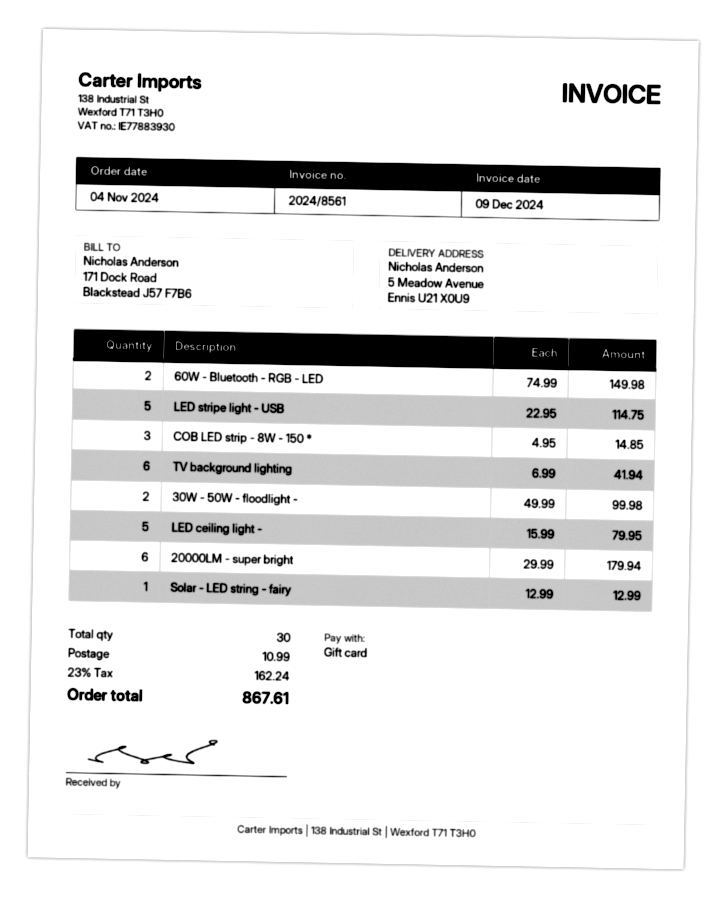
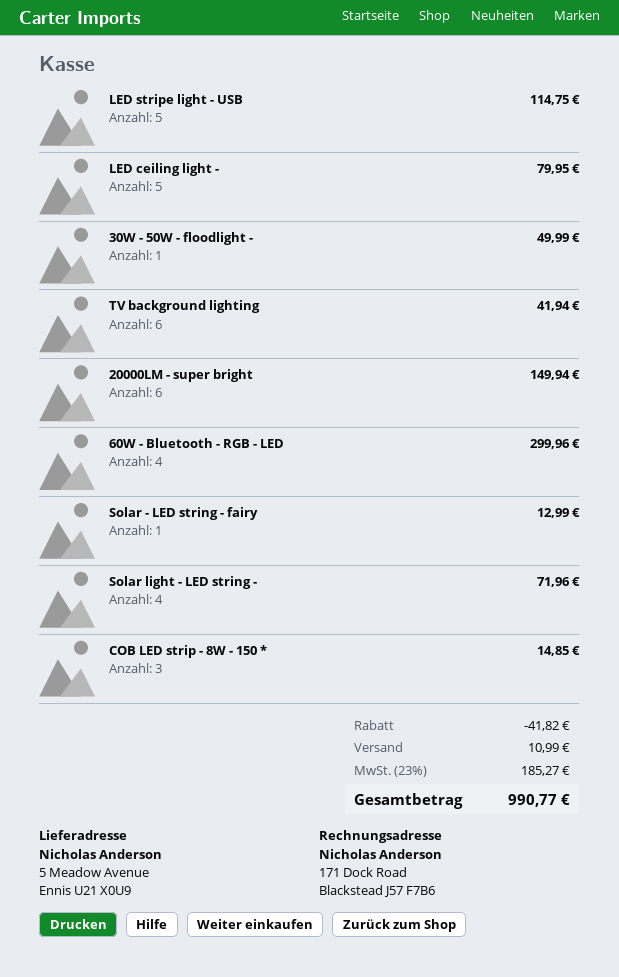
60W - Bluetooth - RGB - LED: 2 for 149.98 -> 4 for 299.96
30W - 50W - floodlight -: 2 for 99.98 -> 1 for 49.99
20000LM - super bright: 6 for 179.94 -> 6 for 149.94
Solar light - LED string -: none -> 4 for 71.96
discount: none -> 41.82
tax: 23% = 162.24 -> 23% = 185.27
total: 867.61 -> 990.77

